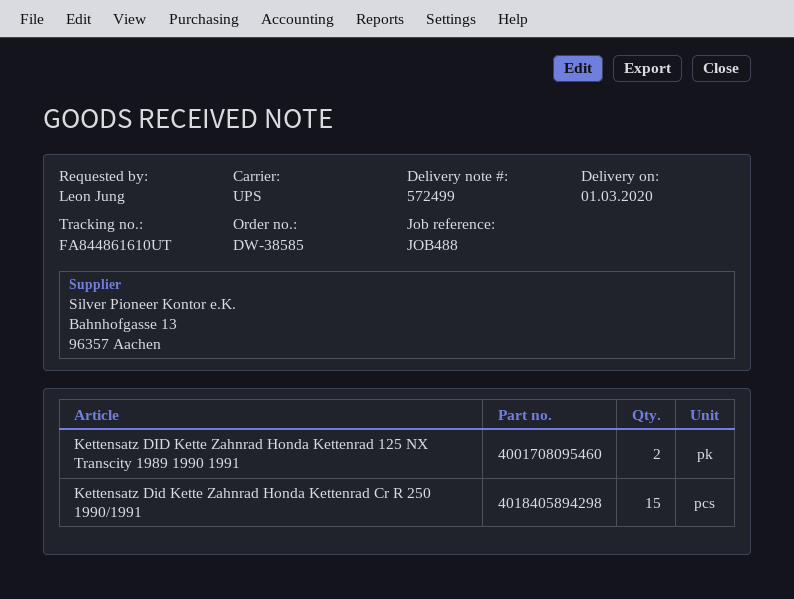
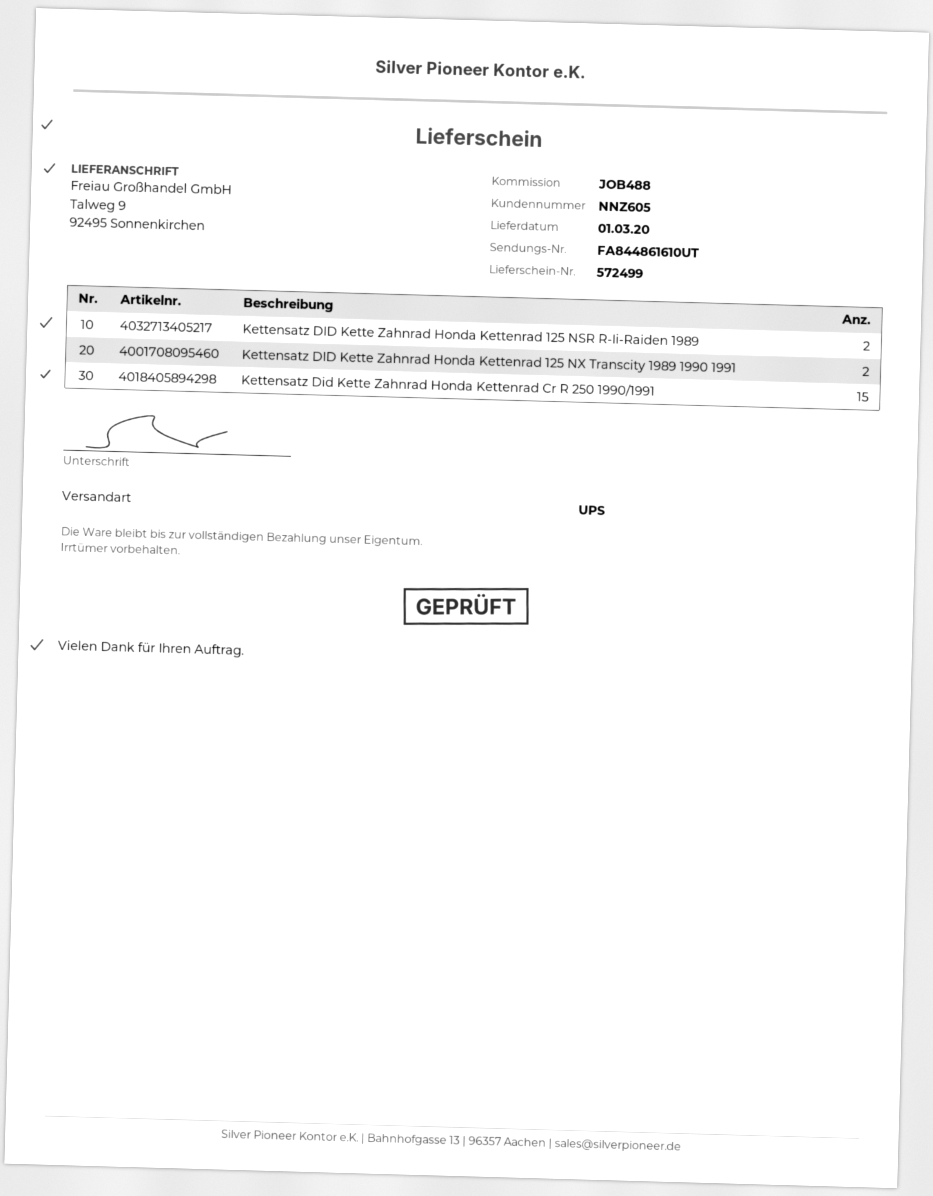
Kettensatz DID Kette Zahnrad Honda Kettenrad 125 NSR R-Ii-Raiden 1989: none -> 2

